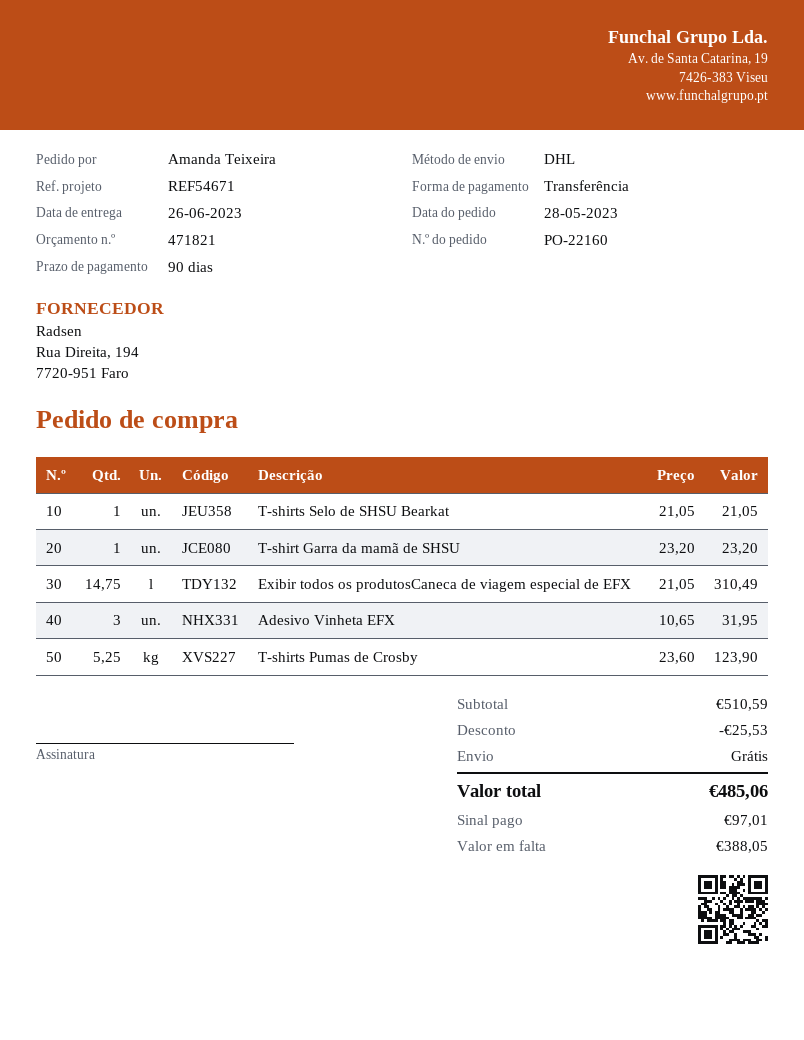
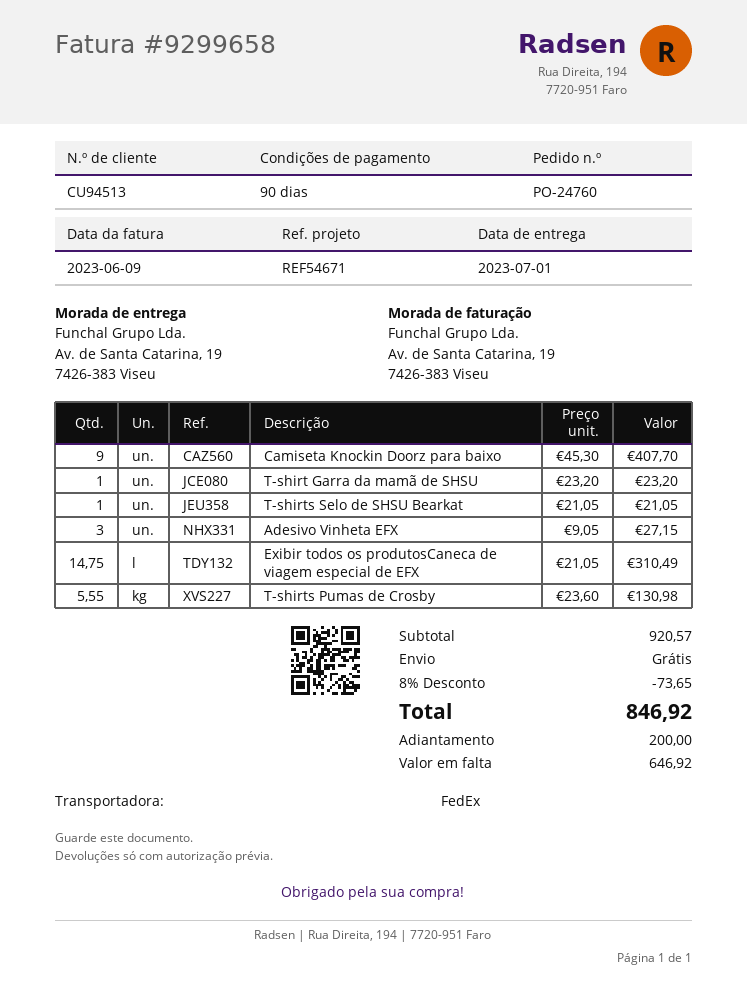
order number: PO-22160 -> PO-24760
delivery date: 2023-06-26 -> 2023-07-01
shipping method: DHL -> FedEx
Adesivo Vinheta EFX: 3 x 10.65 = 31.95 -> 3 x 9.05 = 27.15
T-shirts Pumas de Crosby: 5.25 x 23.60 = 123.90 -> 5.55 x 23.60 = 130.98
Camiseta Knockin Doorz para baixo: none -> 9 x 45.30 = 407.70
subtotal: 510.59 -> 920.57
discount: 25.53 -> 73.65
total: 485.06 -> 846.92
deposit: 97.01 -> 200.00
balance: 388.05 -> 646.92

